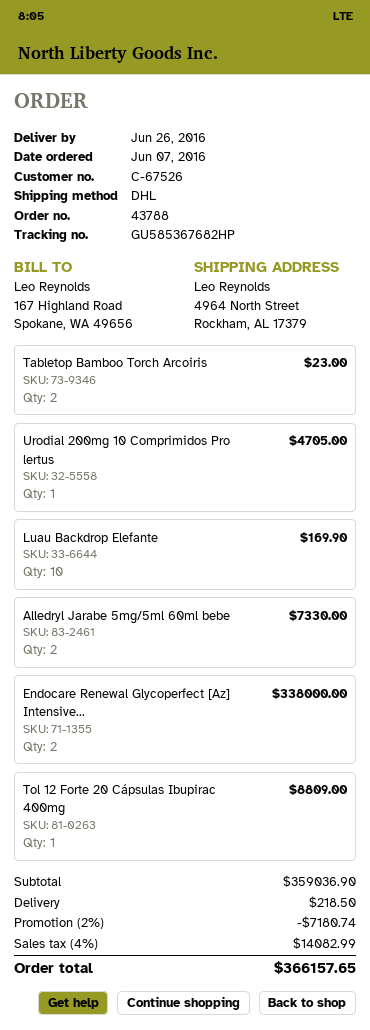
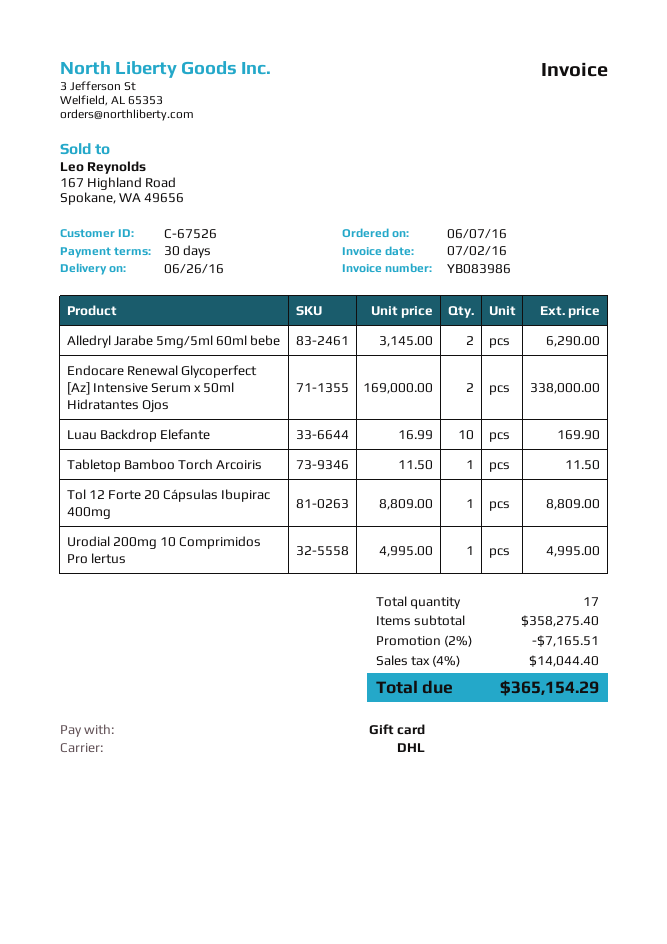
Tabletop Bamboo Torch Arcoiris: 2 for 23.00 -> 1 for 11.50
Urodial 200mg 10 Comprimidos Pro lertus: 1 for 4705.00 -> 1 for 4995.00
Alledryl Jarabe 5mg/5ml 60ml bebe: 2 for 7330.00 -> 2 for 6290.00
subtotal: 359036.90 -> 358275.40
discount: 2% = 7180.74 -> 2% = 7165.51
shipping: 218.50 -> none
tax: 4% = 14082.99 -> 4% = 14044.40
total: 366157.65 -> 365154.29

